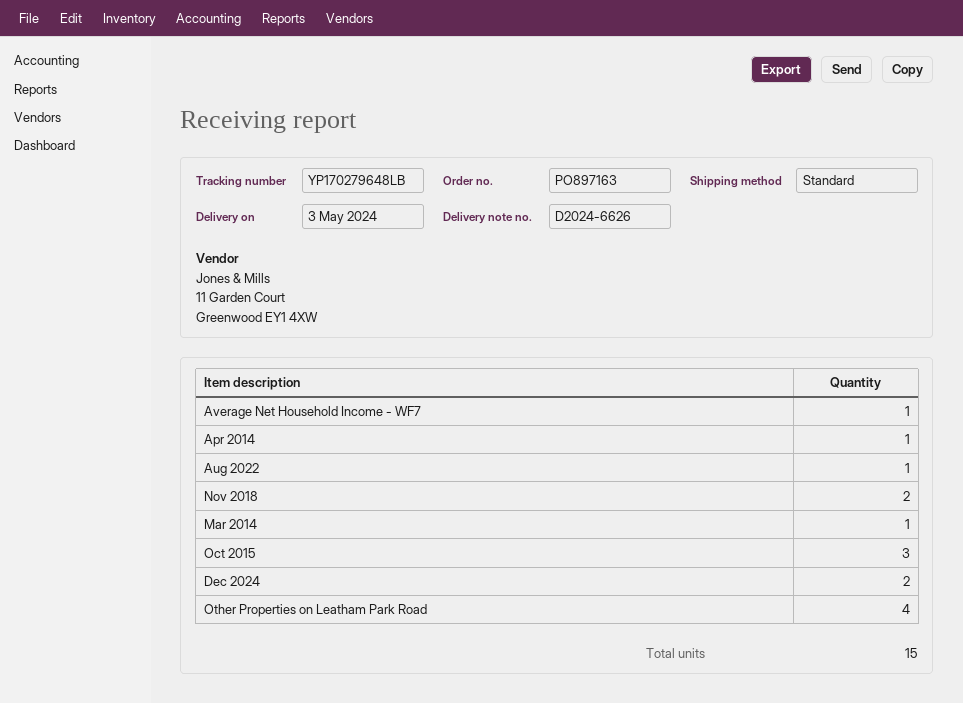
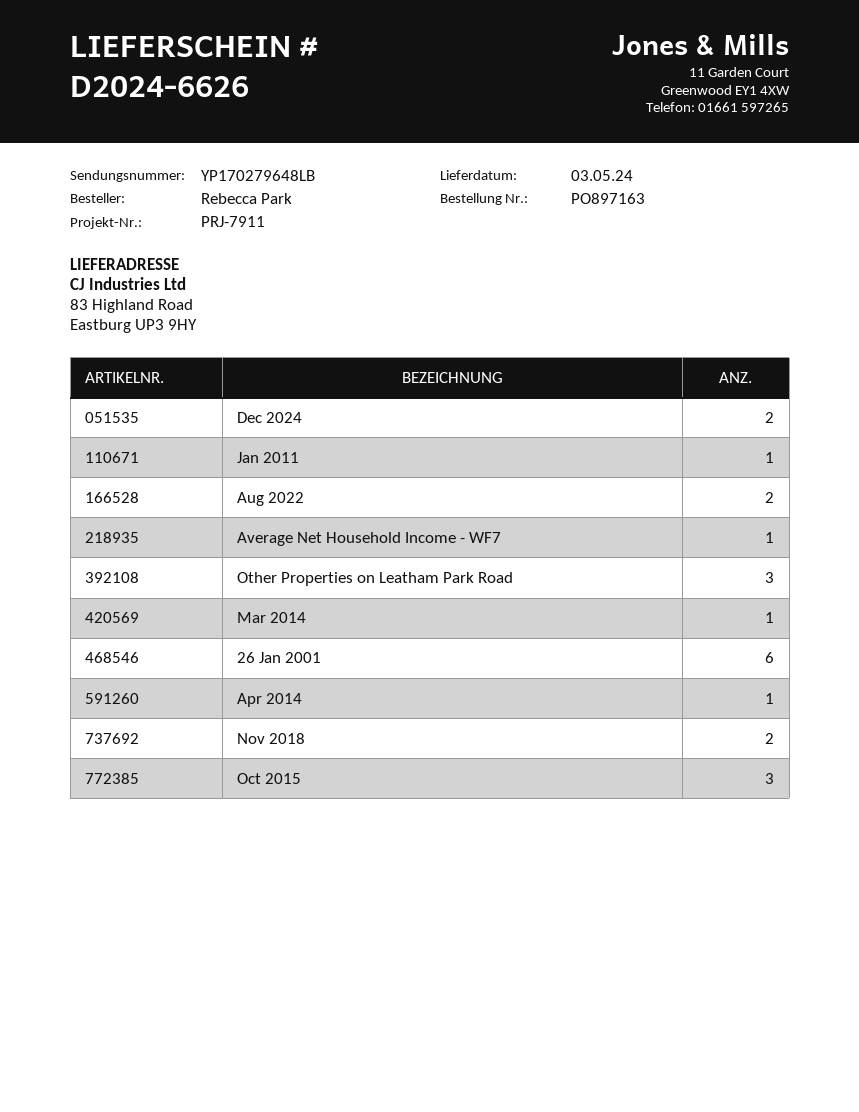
Aug 2022: 1 -> 2
Other Properties on Leatham Park Road: 4 -> 3
Jan 2011: none -> 1
26 Jan 2001: none -> 6

